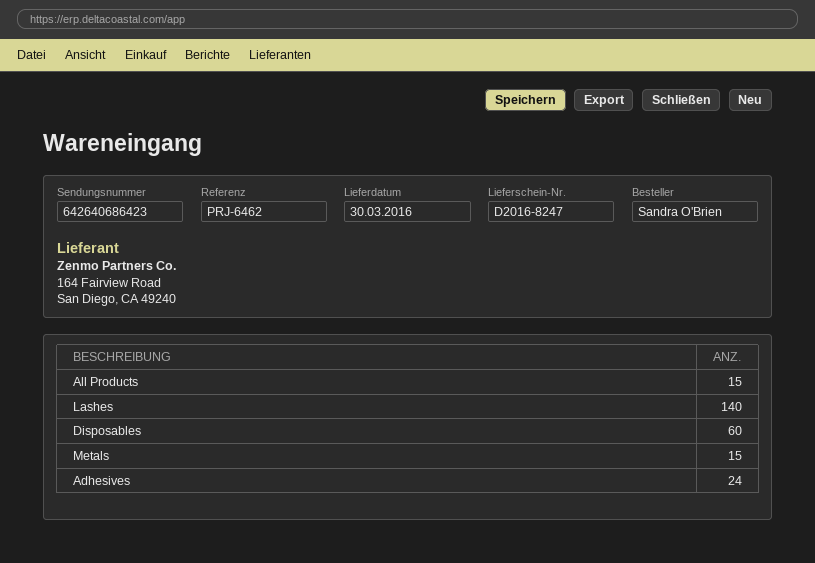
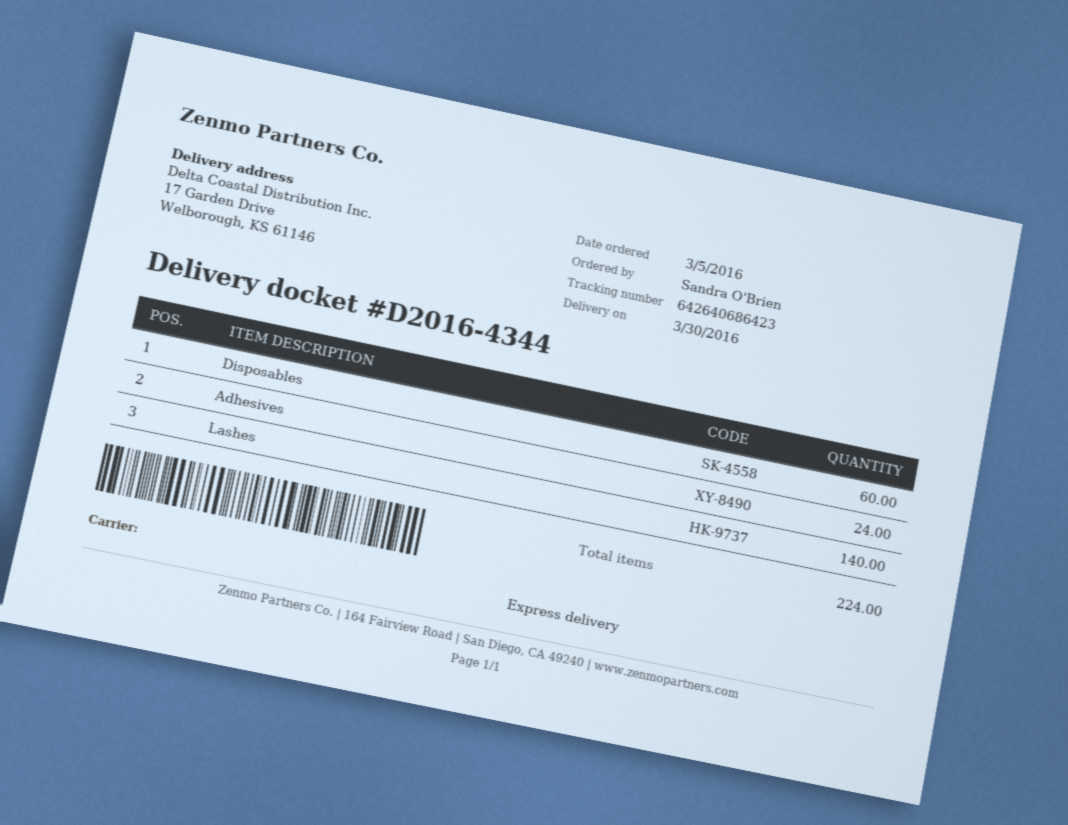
delivery note number: D2016-8247 -> D2016-4344
All Products: 15 -> none
Metals: 15 -> none

